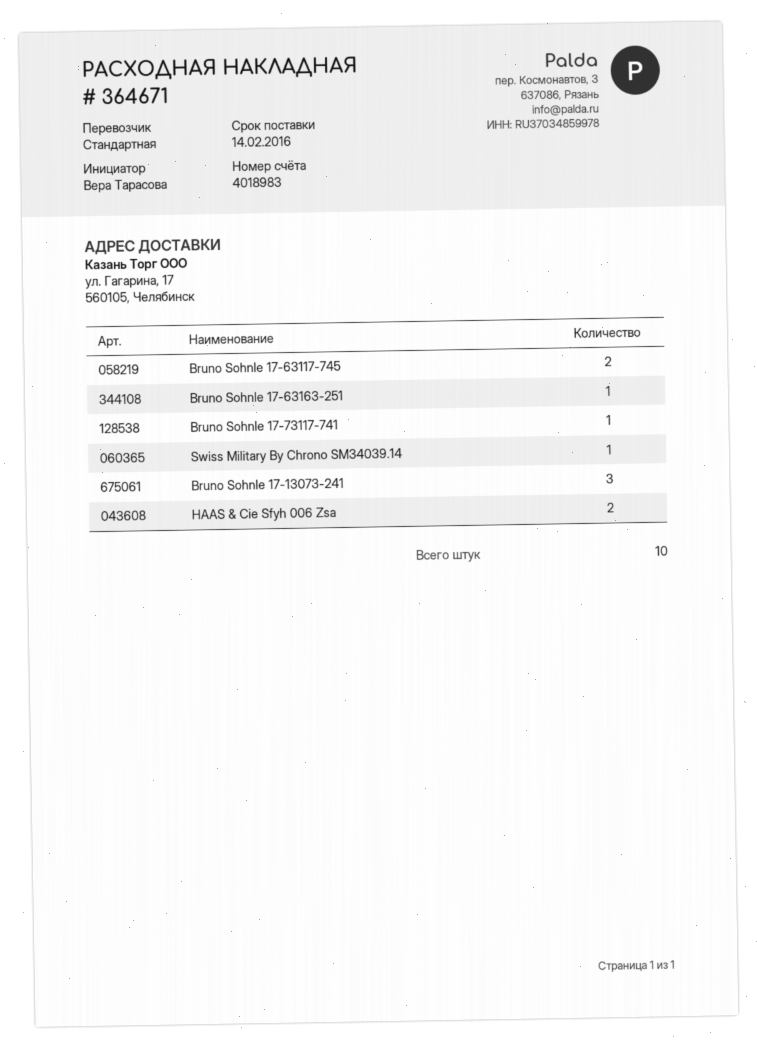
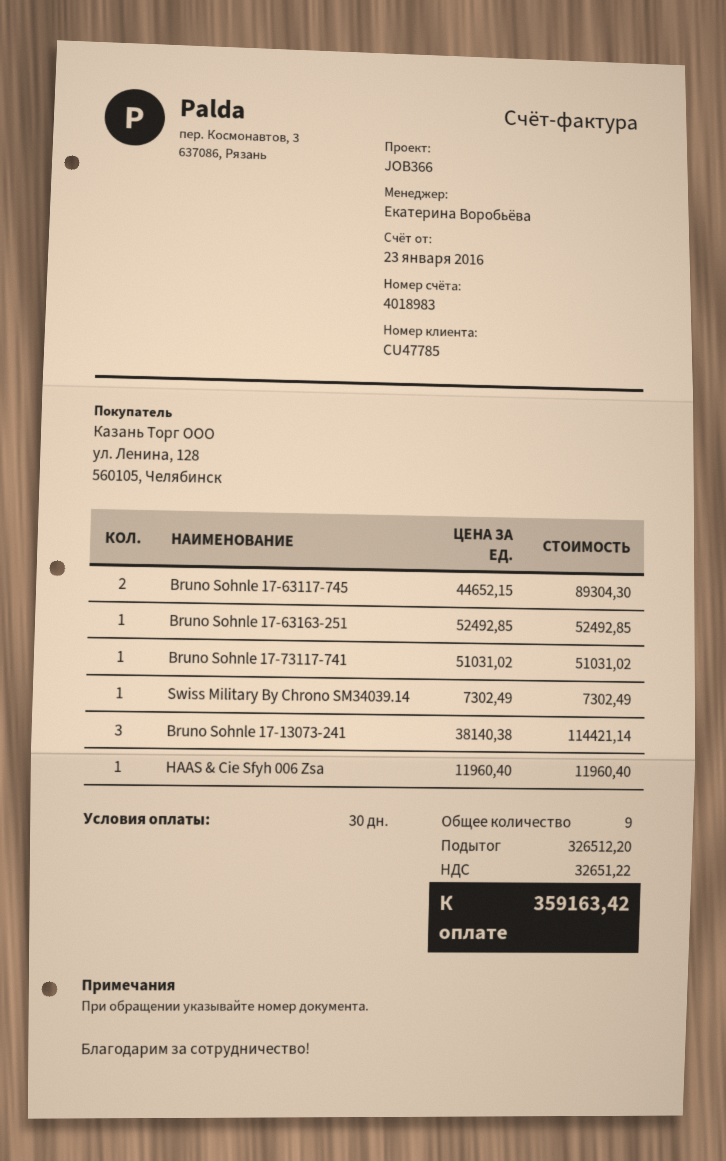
HAAS & Cie Sfyh 006 Zsa: 2 -> 1
total quantity: 10 -> 9

